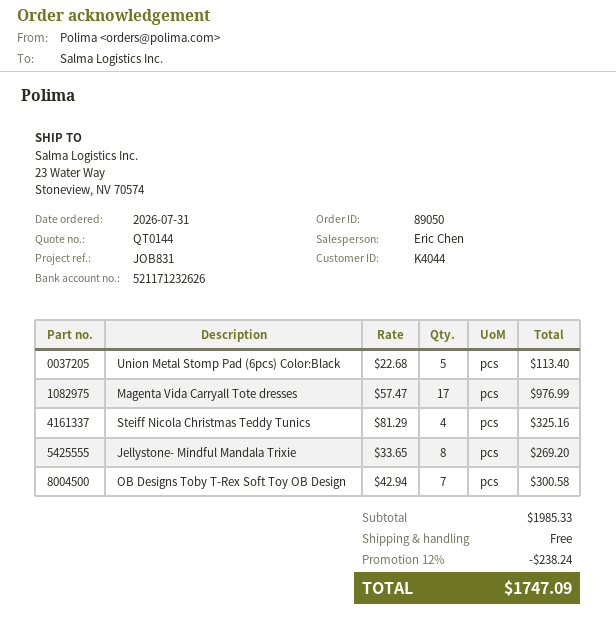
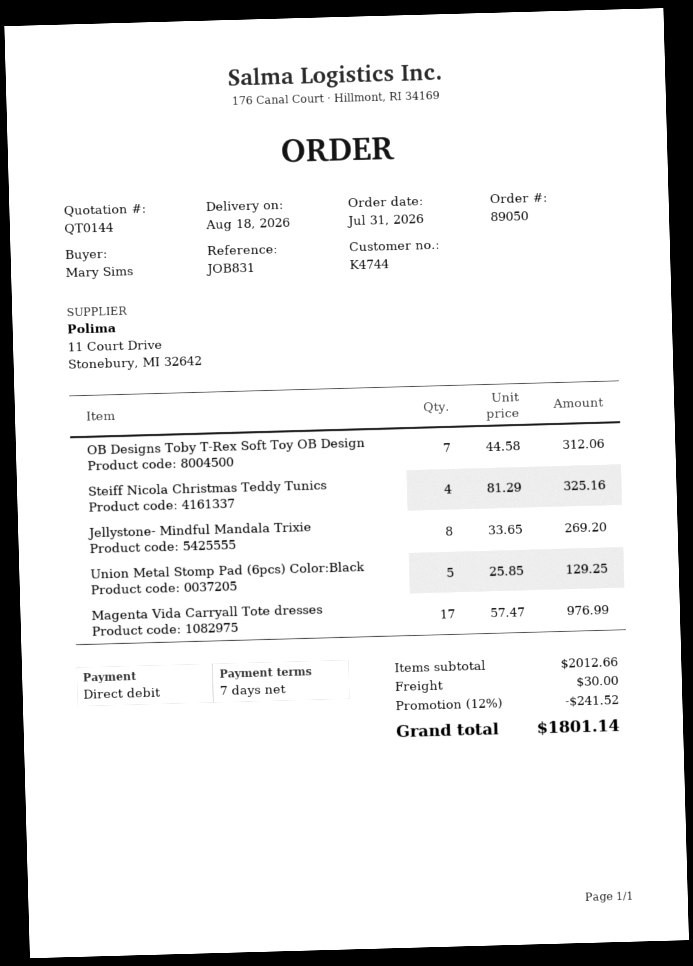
customer number: K4044 -> K4744
Union Metal Stomp Pad (6pcs) Color:Black: 5 x 22.68 = 113.40 -> 5 x 25.85 = 129.25
OB Designs Toby T-Rex Soft Toy OB Design: 7 x 42.94 = 300.58 -> 7 x 44.58 = 312.06
subtotal: 1985.33 -> 2012.66
discount: 12% = 238.24 -> 12% = 241.52
shipping: 0.00 -> 30.00
total: 1747.09 -> 1801.14

